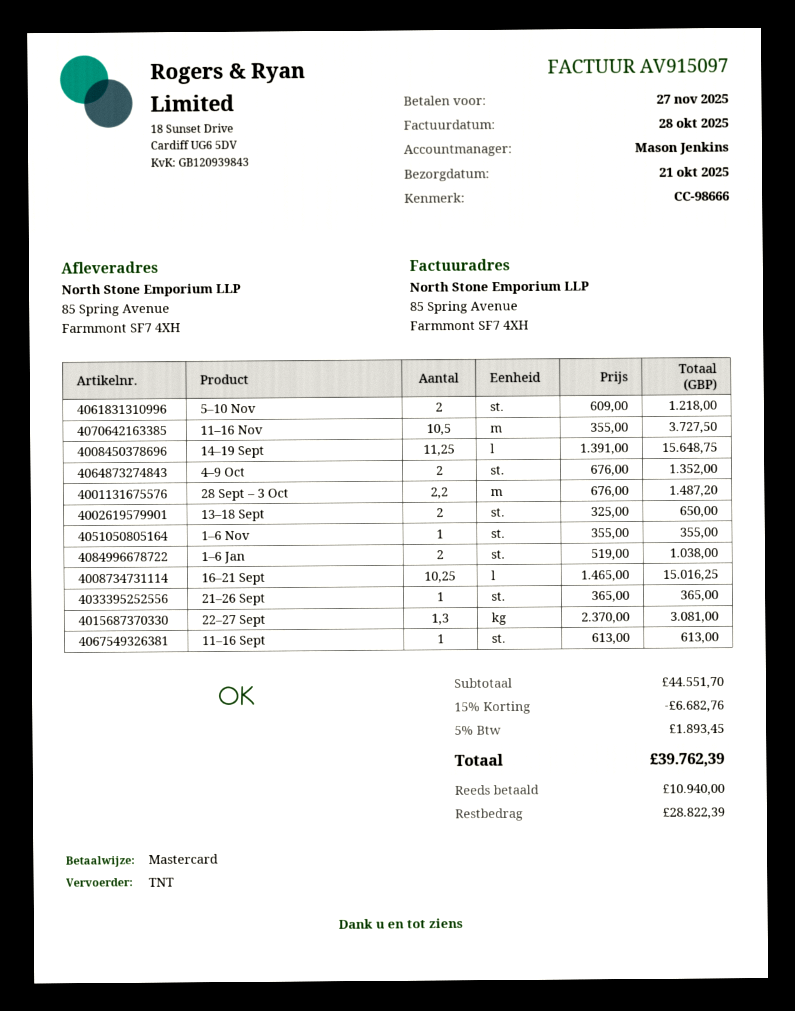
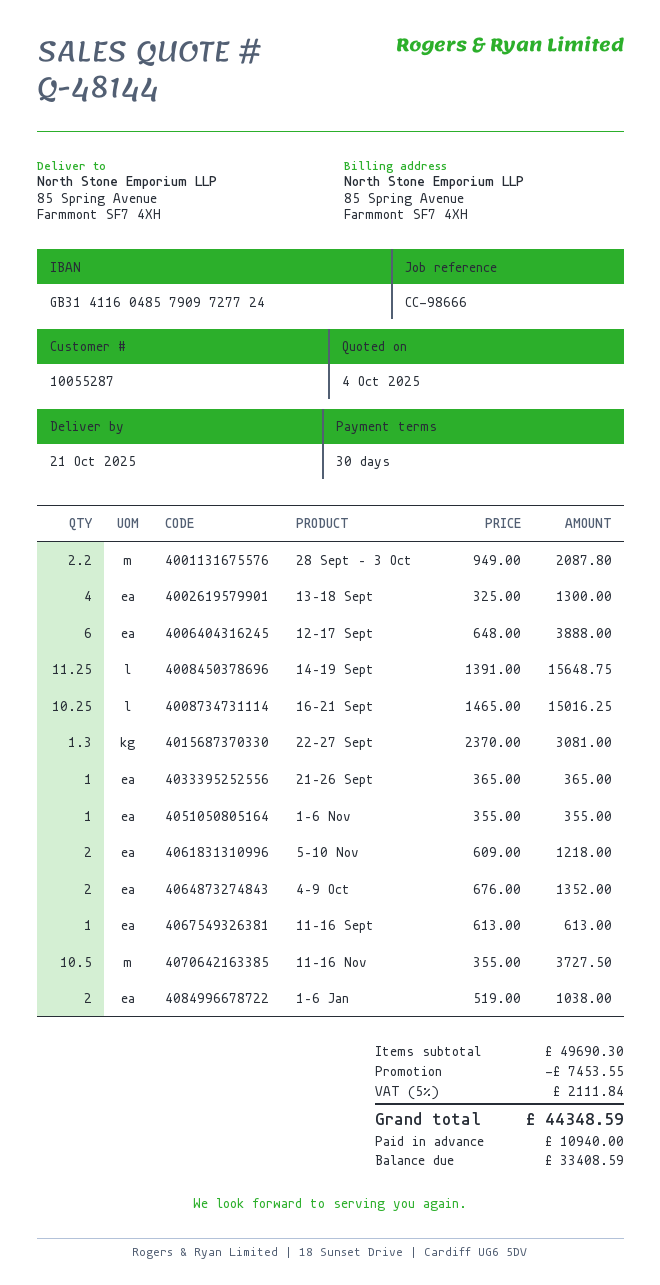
28 Sept – 3 Oct: 2.2 x 676.00 = 1487.20 -> 2.2 x 949.00 = 2087.80
13–18 Sept: 2 x 325.00 = 650.00 -> 4 x 325.00 = 1300.00
12–17 Sept: none -> 6 x 648.00 = 3888.00
subtotal: 44551.70 -> 49690.30
discount: 6682.76 -> 7453.55
tax: 5% = 1893.45 -> 5% = 2111.84
total: 39762.39 -> 44348.59
balance: 28822.39 -> 33408.59

